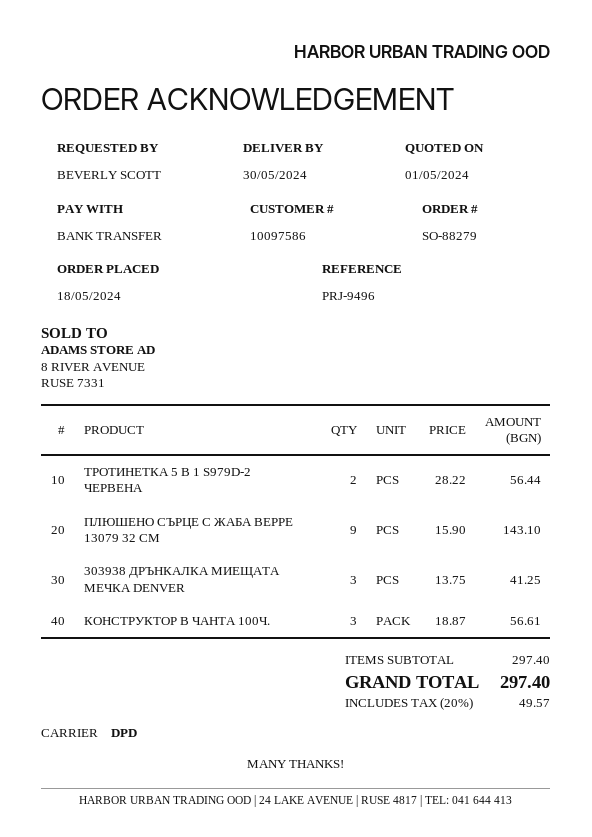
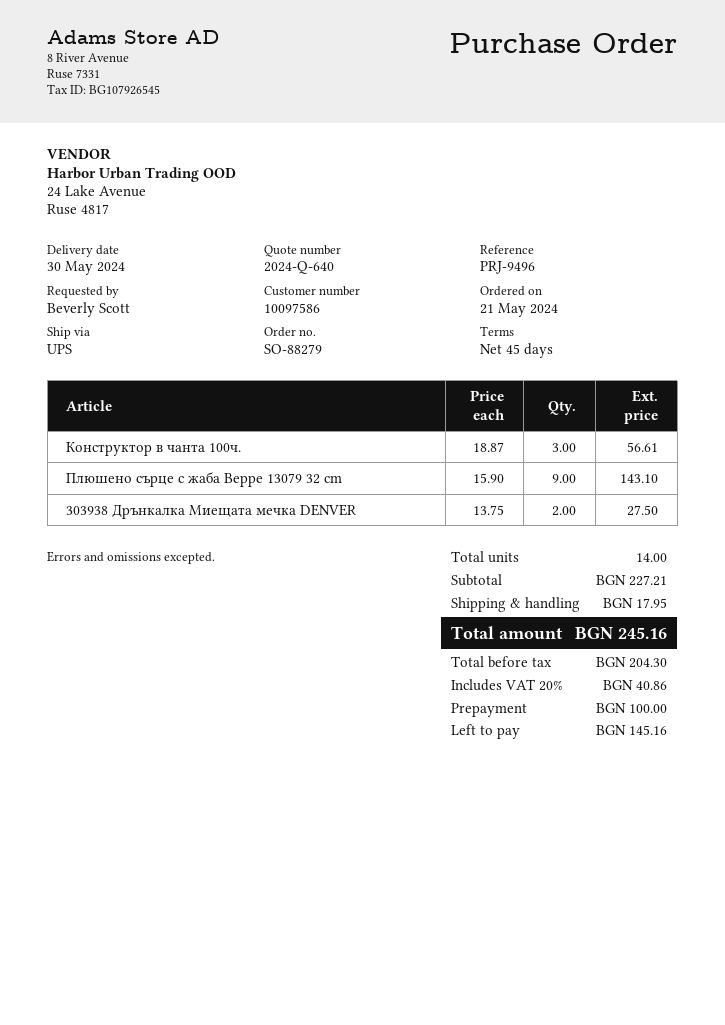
order date: 2024-05-18 -> 2024-05-21
shipping method: DPD -> UPS
ТРОТИНЕТКА 5 В 1 S979D-2 ЧЕРВЕНА: 2 x 28.22 = 56.44 -> none
303938 ДРЪНКАЛКА МИЕЩАТА МЕЧКА DENVER: 3 x 13.75 = 41.25 -> 2 x 13.75 = 27.50
subtotal: 297.40 -> 227.21
shipping: none -> 17.95
tax: 20% = 49.57 -> 20% = 40.86
total: 297.40 -> 245.16

